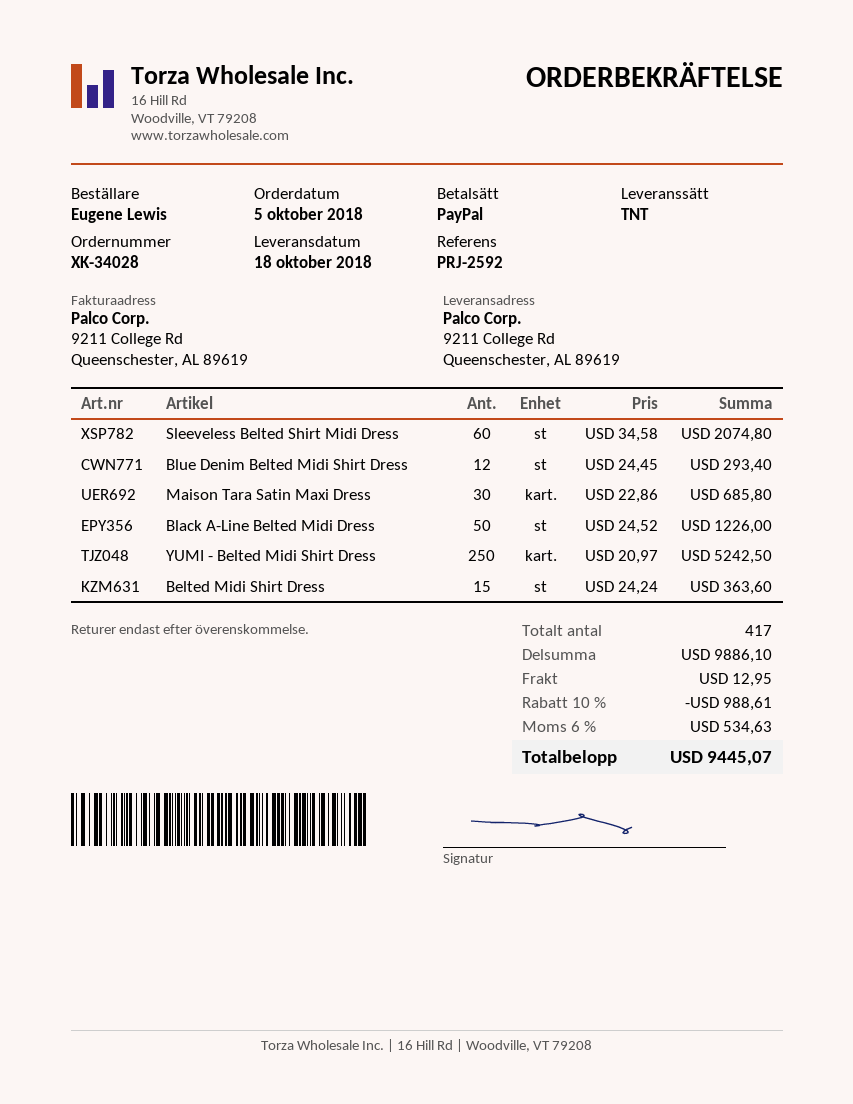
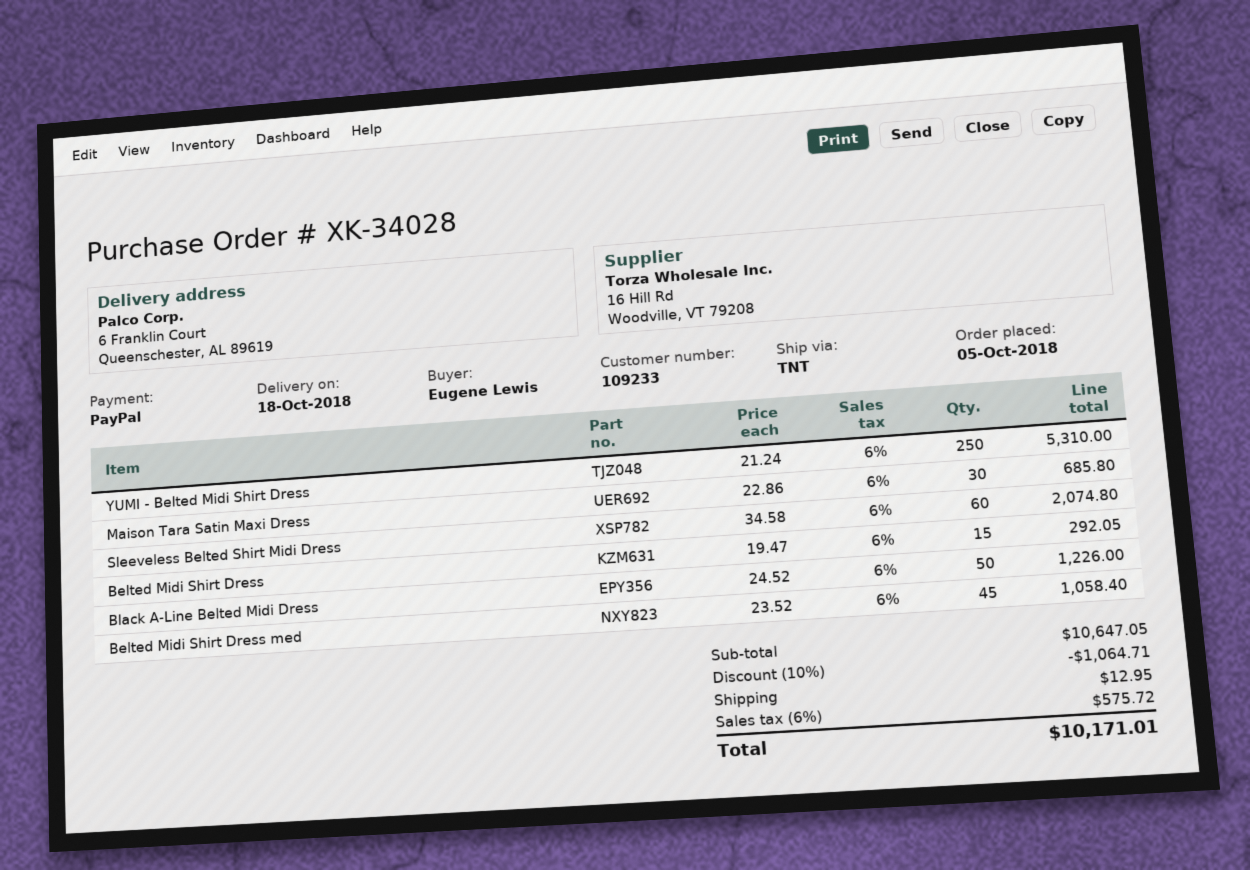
ship to: 9211 College Rd, Queenschester, AL 89619 -> 6 Franklin Court, Queenschester, AL 89619
Blue Denim Belted Midi Shirt Dress: 12 x 24.45 = 293.40 -> none
YUMI - Belted Midi Shirt Dress: 250 x 20.97 = 5242.50 -> 250 x 21.24 = 5310.00
Belted Midi Shirt Dress: 15 x 24.24 = 363.60 -> 15 x 19.47 = 292.05
Belted Midi Shirt Dress med: none -> 45 x 23.52 = 1058.40
subtotal: 9886.10 -> 10647.05
discount: 10% = 988.61 -> 10% = 1064.71
tax: 6% = 534.63 -> 6% = 575.72
total: 9445.07 -> 10171.01

